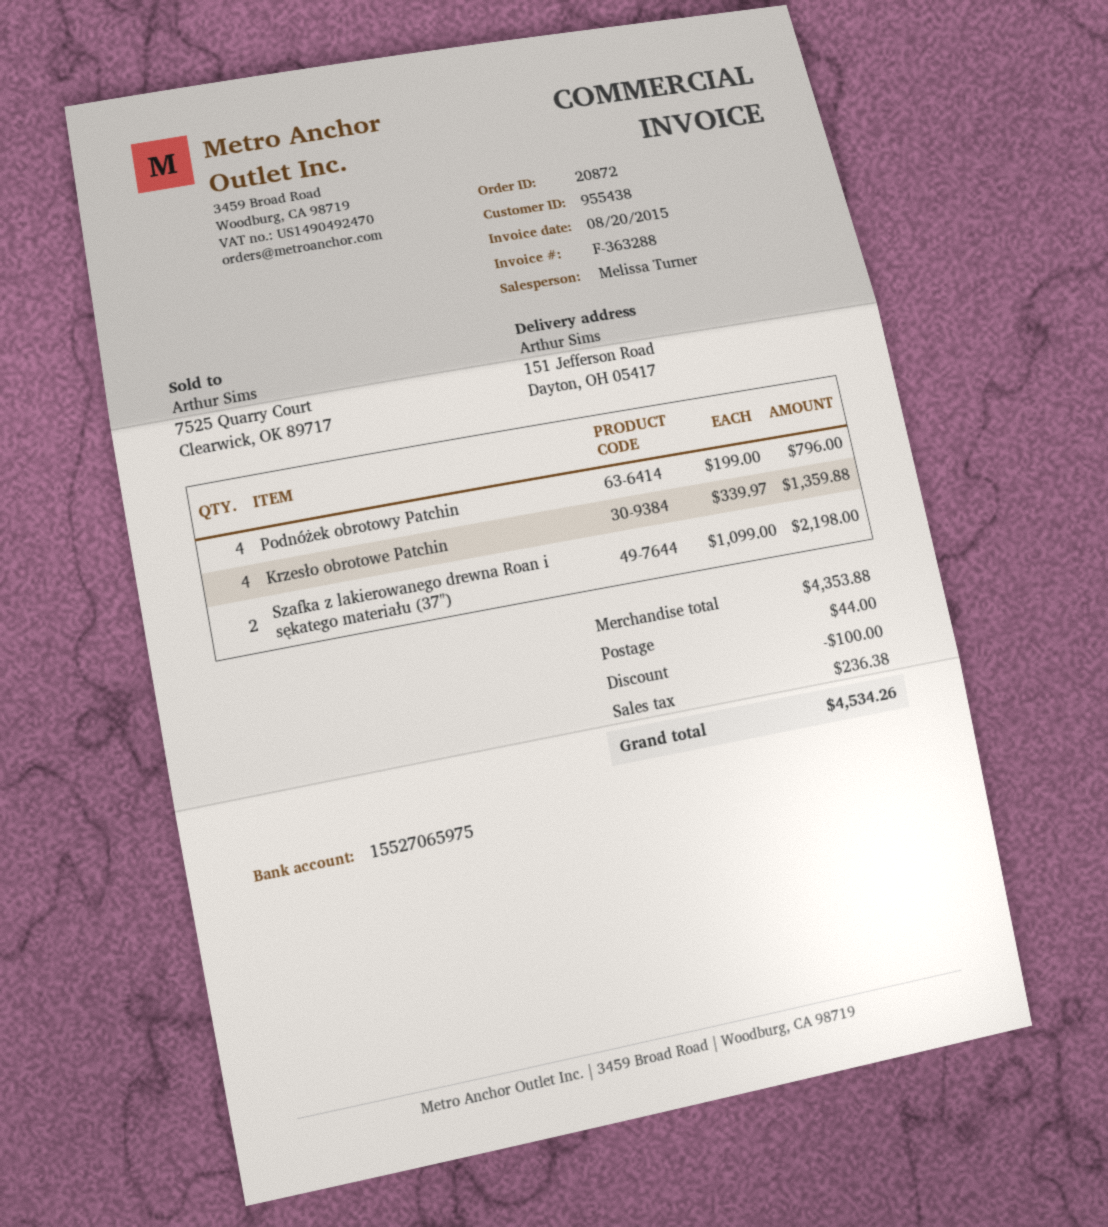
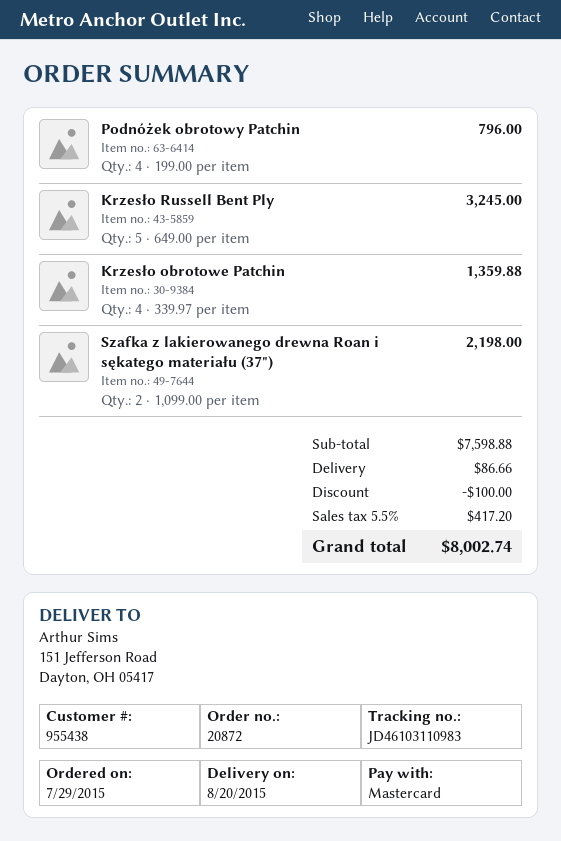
Krzesło Russell Bent Ply: none -> 5 x 649.00 = 3245.00
subtotal: 4353.88 -> 7598.88
shipping: 44.00 -> 86.66
tax: 236.38 -> 417.20
total: 4534.26 -> 8002.74

